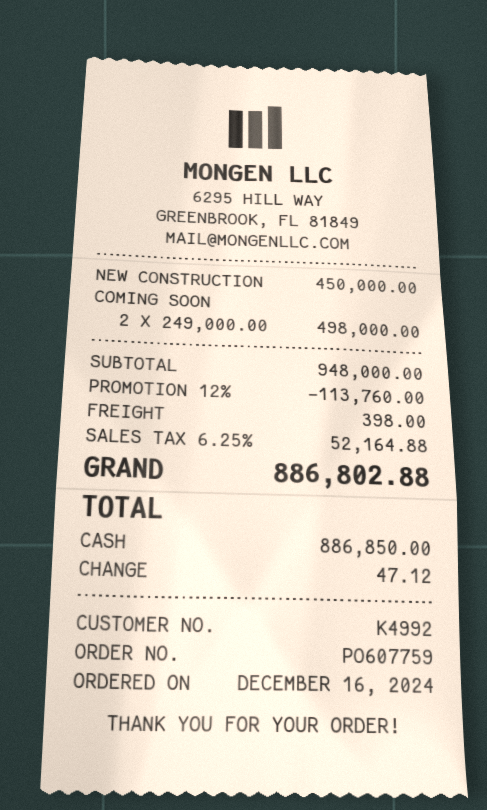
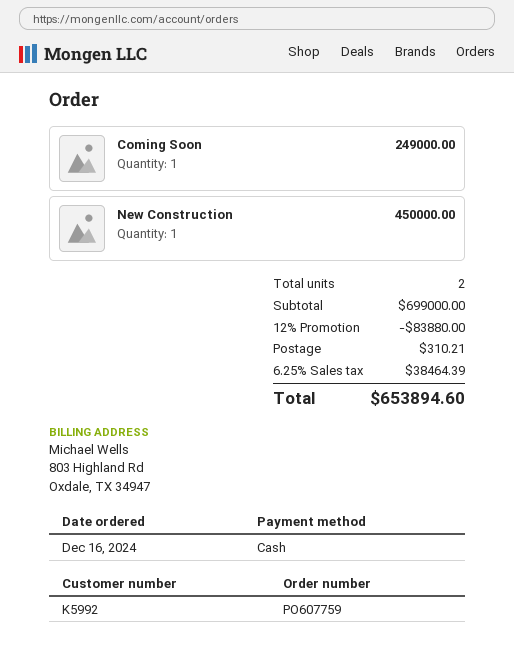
customer number: K4992 -> K5992
COMING SOON: 2 for 498000.00 -> 1 for 249000.00
subtotal: 948000.00 -> 699000.00
discount: 12% = 113760.00 -> 12% = 83880.00
shipping: 398.00 -> 310.21
tax: 6.25% = 52164.88 -> 6.25% = 38464.39
total: 886802.88 -> 653894.60

